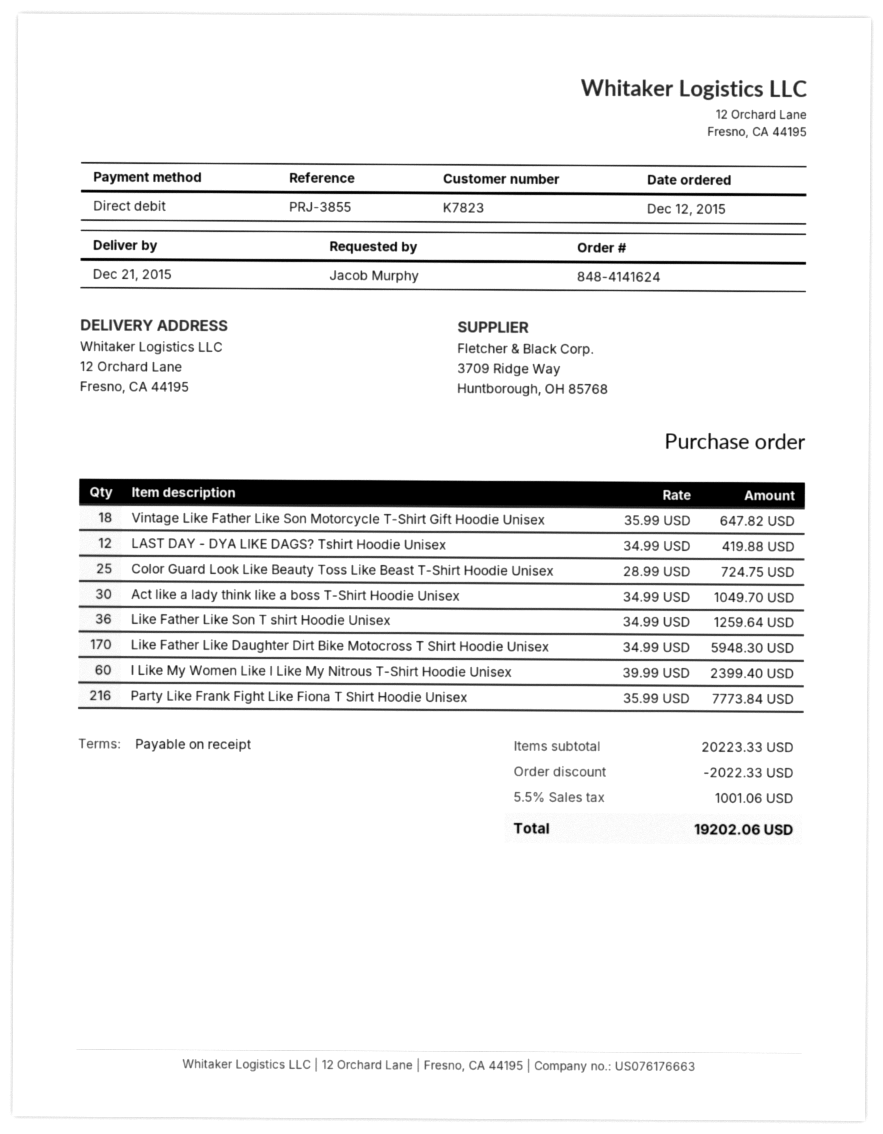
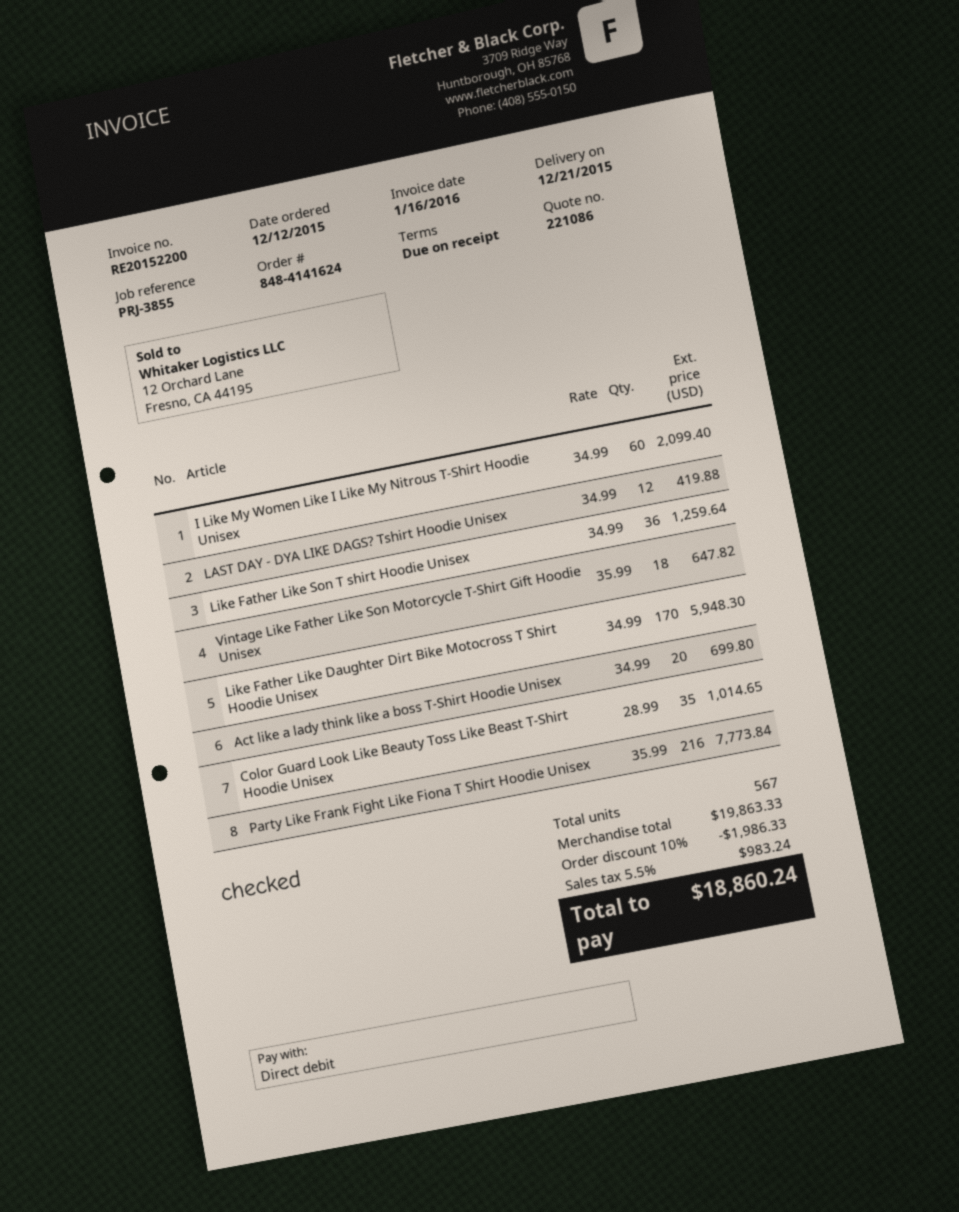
Color Guard Look Like Beauty Toss Like Beast T-Shirt Hoodie Unisex: 25 x 28.99 = 724.75 -> 35 x 28.99 = 1014.65
Act like a lady think like a boss T-Shirt Hoodie Unisex: 30 x 34.99 = 1049.70 -> 20 x 34.99 = 699.80
I Like My Women Like I Like My Nitrous T-Shirt Hoodie Unisex: 60 x 39.99 = 2399.40 -> 60 x 34.99 = 2099.40
subtotal: 20223.33 -> 19863.33
discount: 2022.33 -> 1986.33
tax: 5.5% = 1001.06 -> 5.5% = 983.24
total: 19202.06 -> 18860.24

